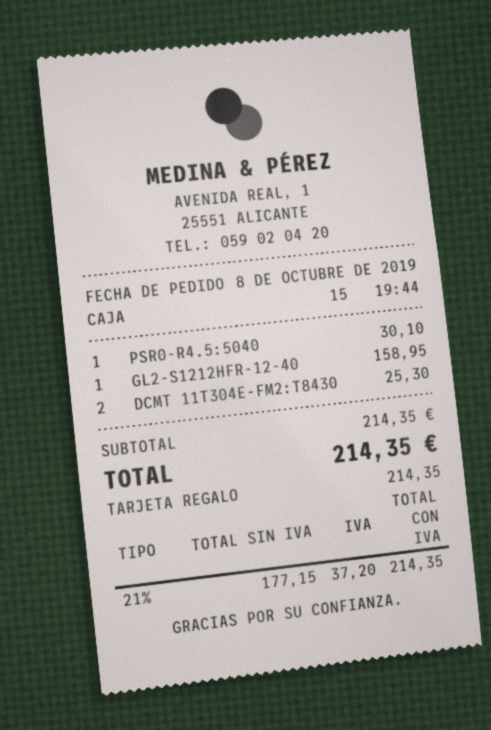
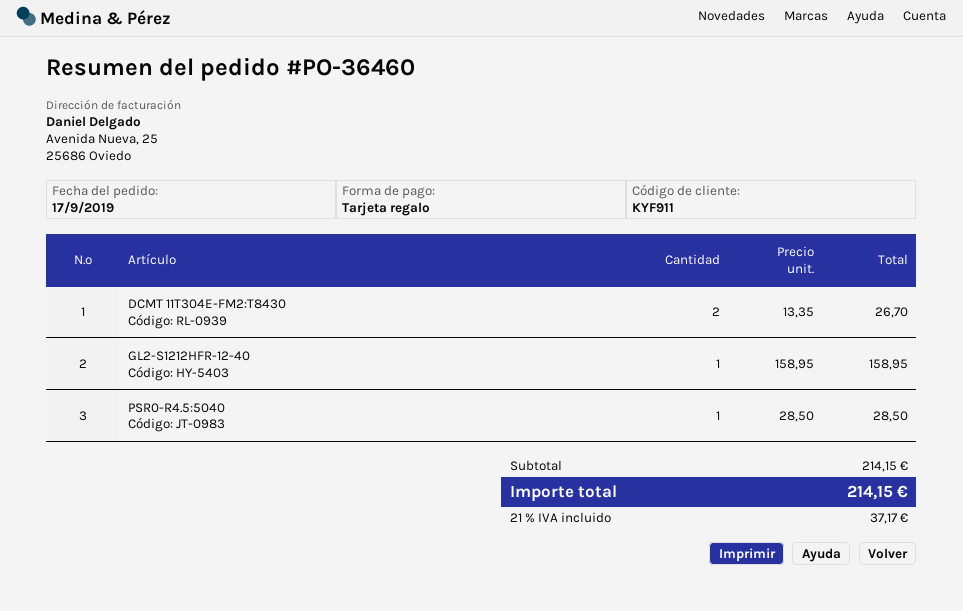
order date: 2019-10-08 -> 2019-09-17
PSR0-R4.5:5040: 1 for 30.10 -> 1 for 28.50
DCMT 11T304E-FM2:T8430: 2 for 25.30 -> 2 for 26.70
subtotal: 214.35 -> 214.15
tax: 21% = 37.20 -> 21% = 37.17
total: 214.35 -> 214.15

